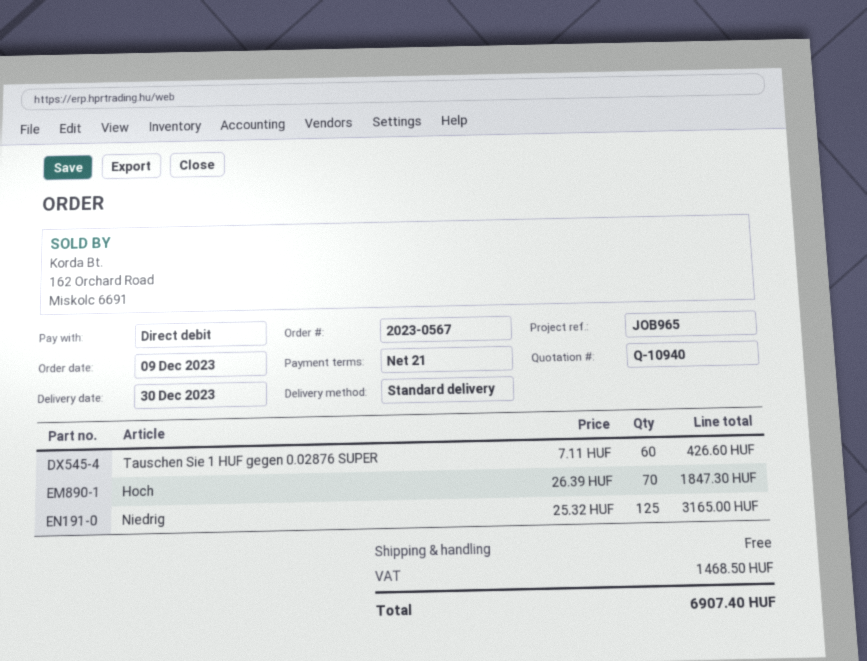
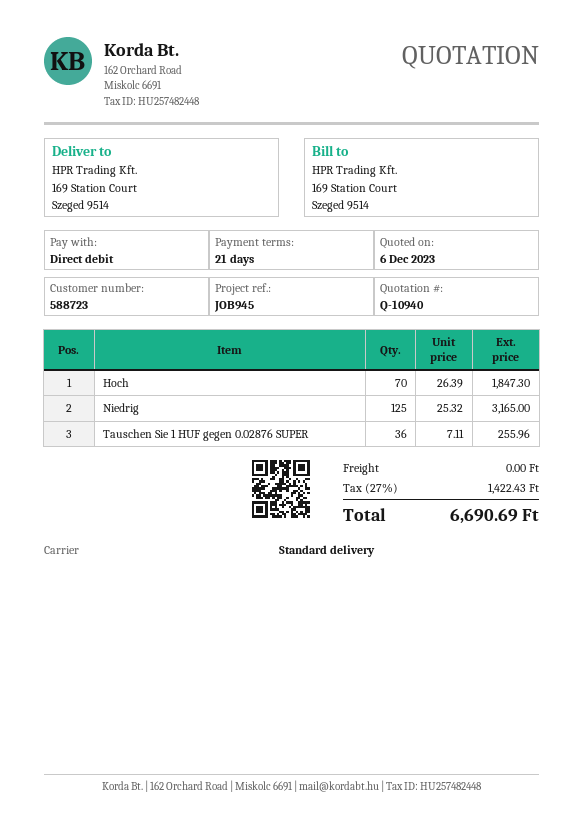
reference: JOB965 -> JOB945
Tauschen Sie 1 HUF gegen 0.02876 SUPER: 60 x 7.11 = 426.60 -> 36 x 7.11 = 255.96
tax: 1468.50 -> 1422.43
total: 6907.40 -> 6690.69

